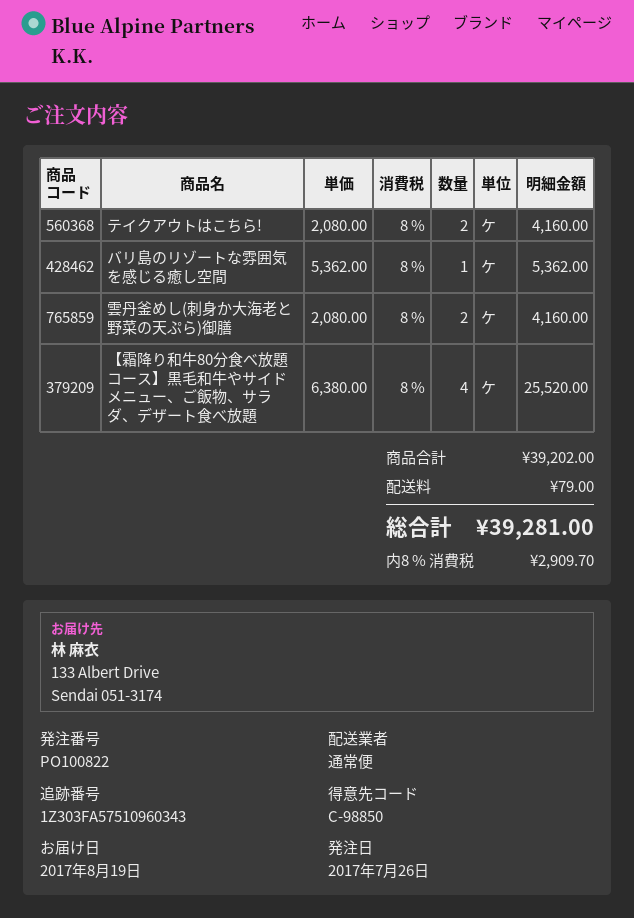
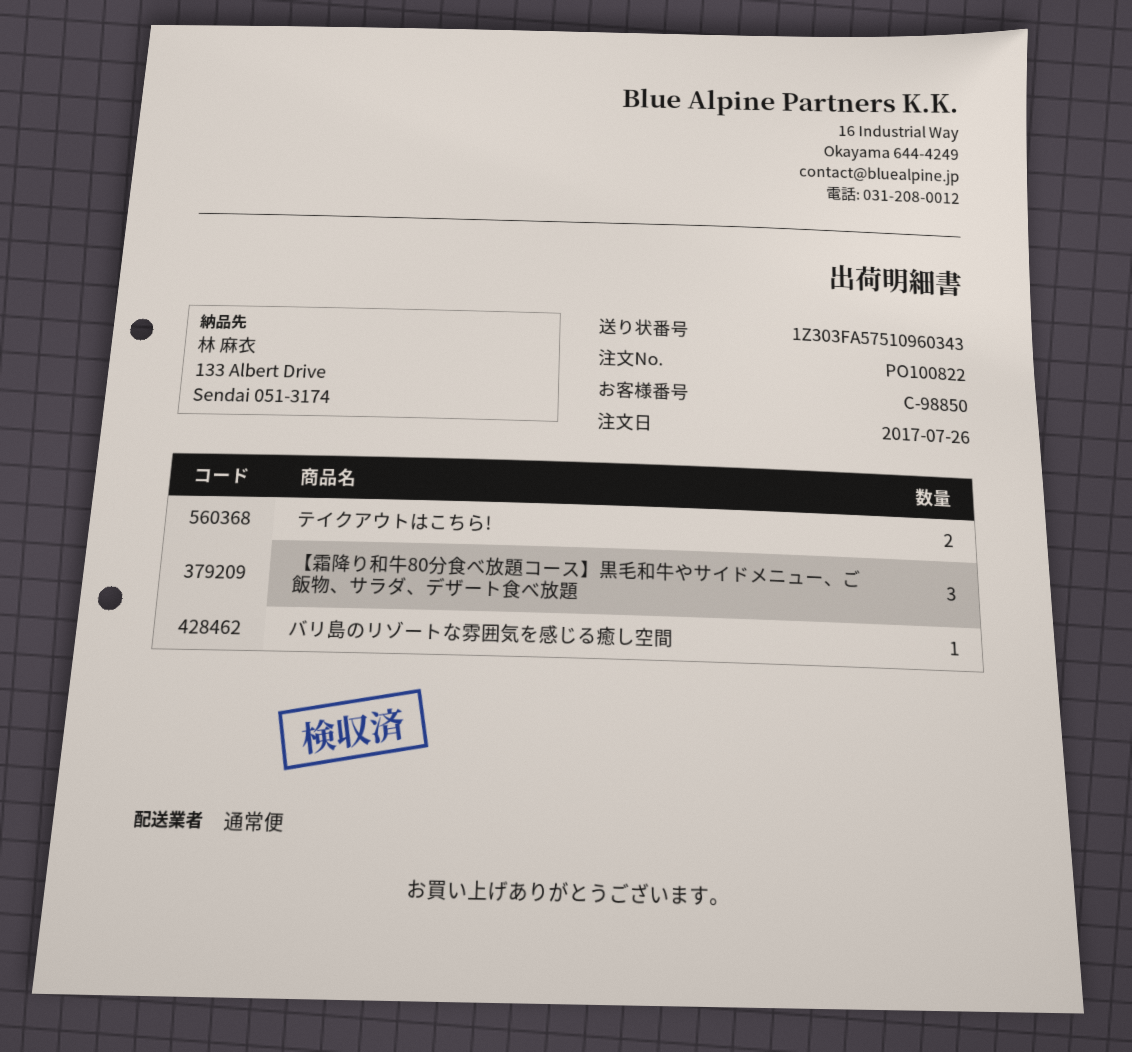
雲丹釜めし(刺身か大海老と野菜の天ぷら)御膳: 2 -> none
【霜降り和牛80分食べ放題コース】黒毛和牛やサイドメニュー、ご飯物、サラダ、デザート食べ放題: 4 -> 3

